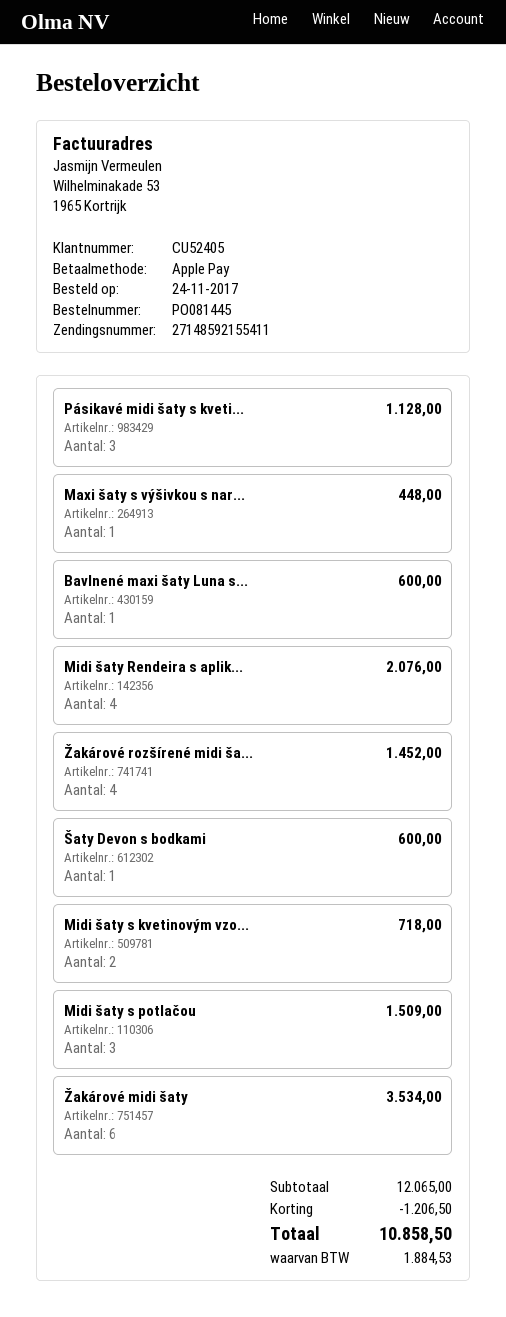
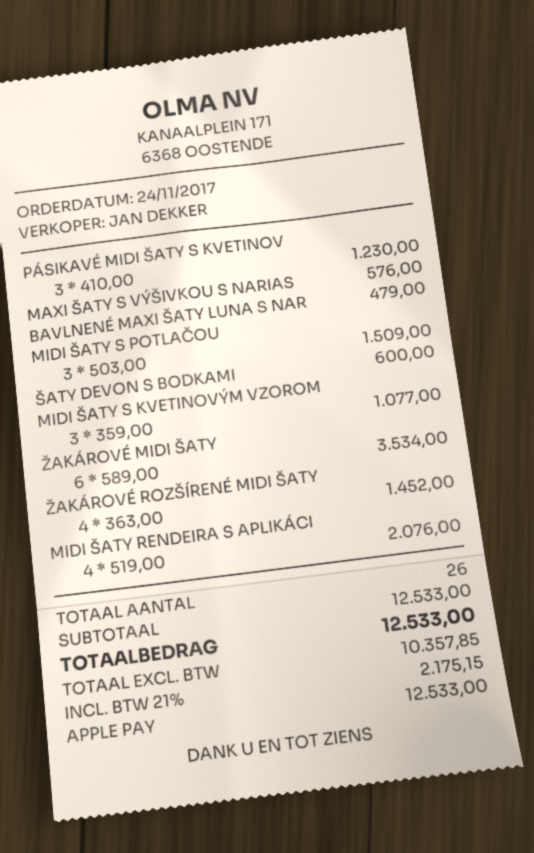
Pásikavé midi šaty s kveti...: 3 for 1128.00 -> 3 for 1230.00
Maxi šaty s výšivkou s nar...: 1 for 448.00 -> 1 for 576.00
Bavlnené maxi šaty Luna s...: 1 for 600.00 -> 1 for 479.00
Midi šaty s kvetinovým vzo...: 2 for 718.00 -> 3 for 1077.00
subtotal: 12065.00 -> 12533.00
discount: 1206.50 -> none
tax: 1884.53 -> 2175.15
total: 10858.50 -> 12533.00

